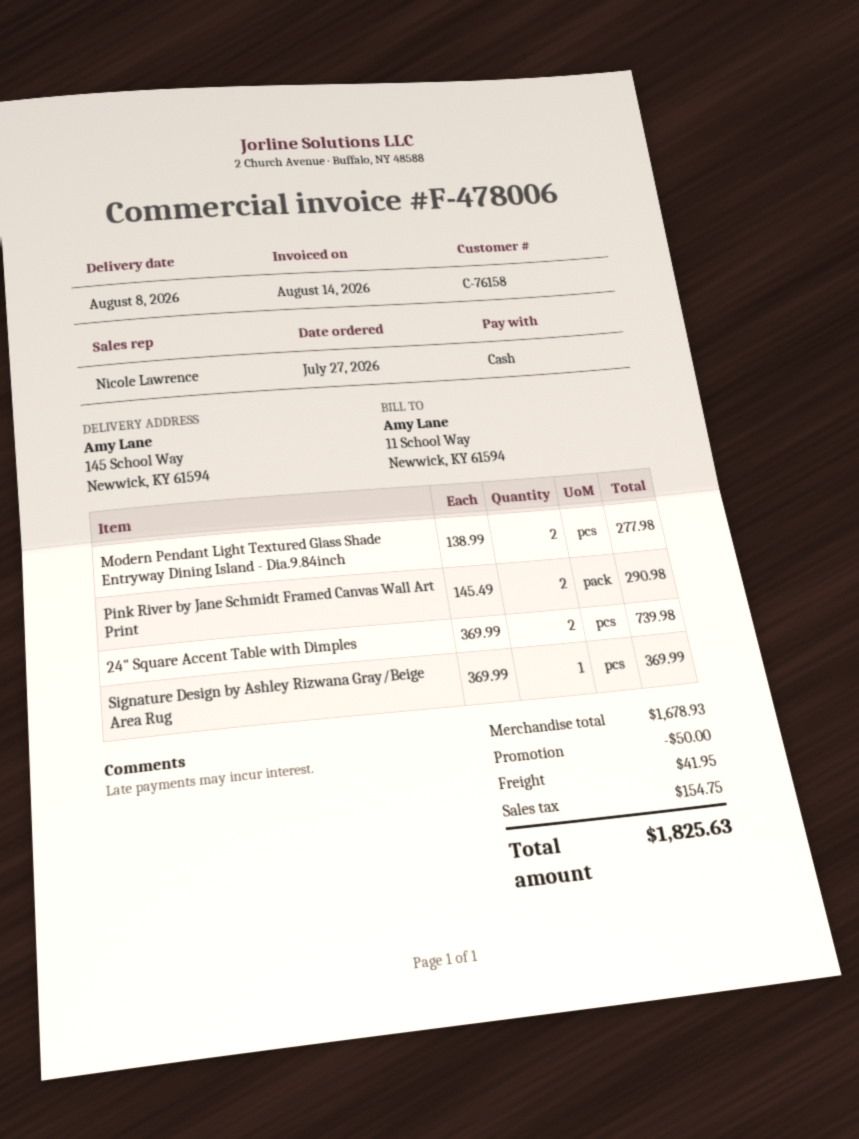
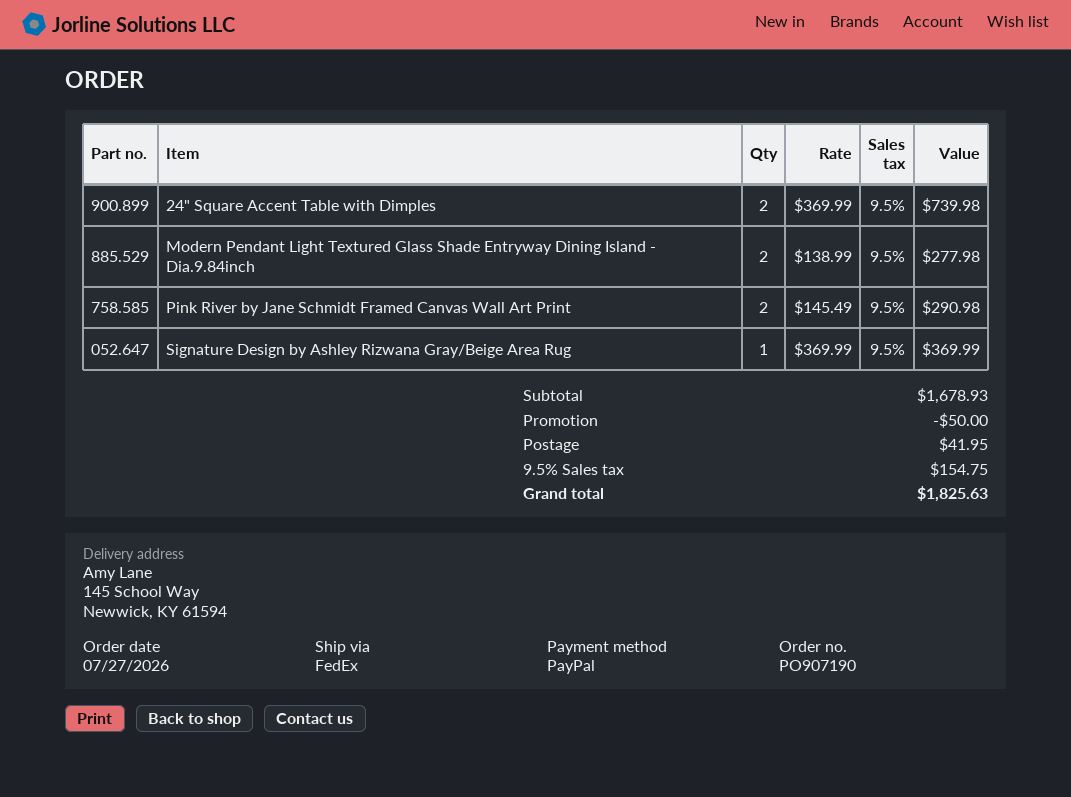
payment method: cash -> PayPal

